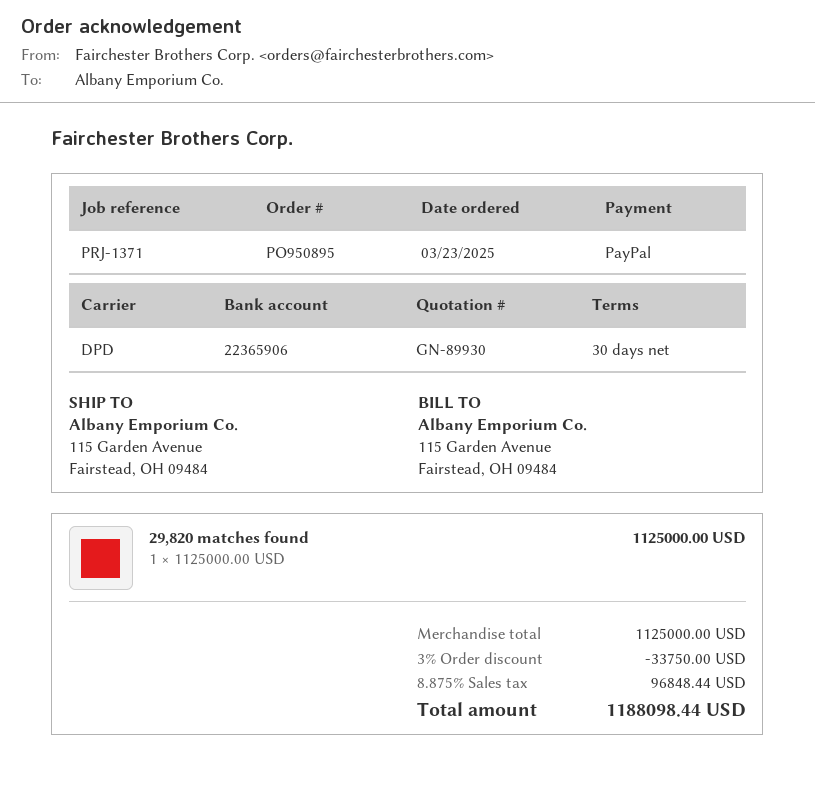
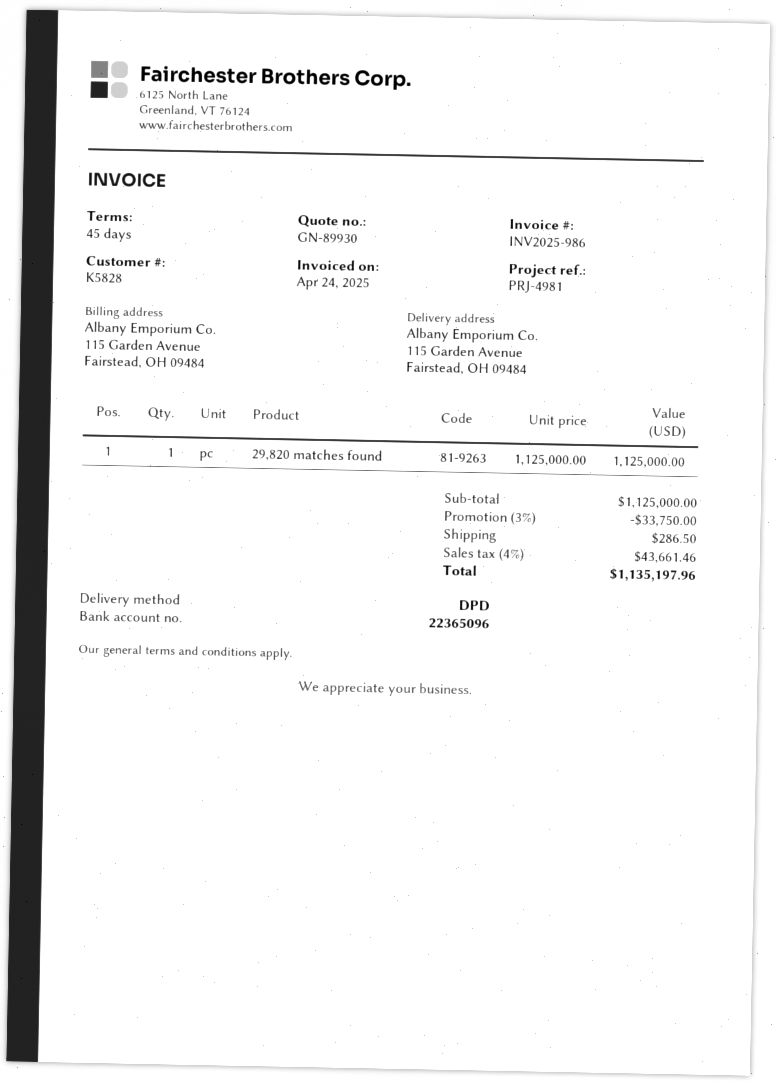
payment terms: 30 days -> 45 days
reference: PRJ-1371 -> PRJ-4981
bank account: 22365906 -> 22365096
shipping: none -> 286.50
tax: 8.875% = 96848.44 -> 4% = 43661.46
total: 1188098.44 -> 1135197.96

